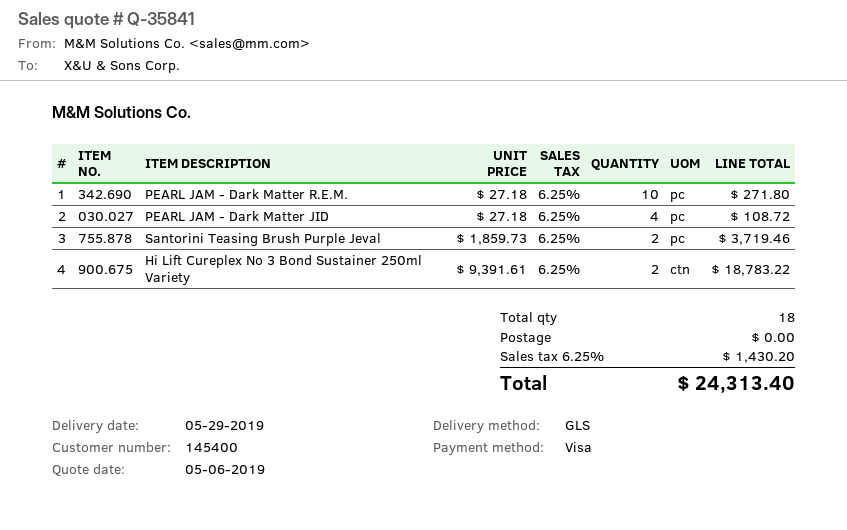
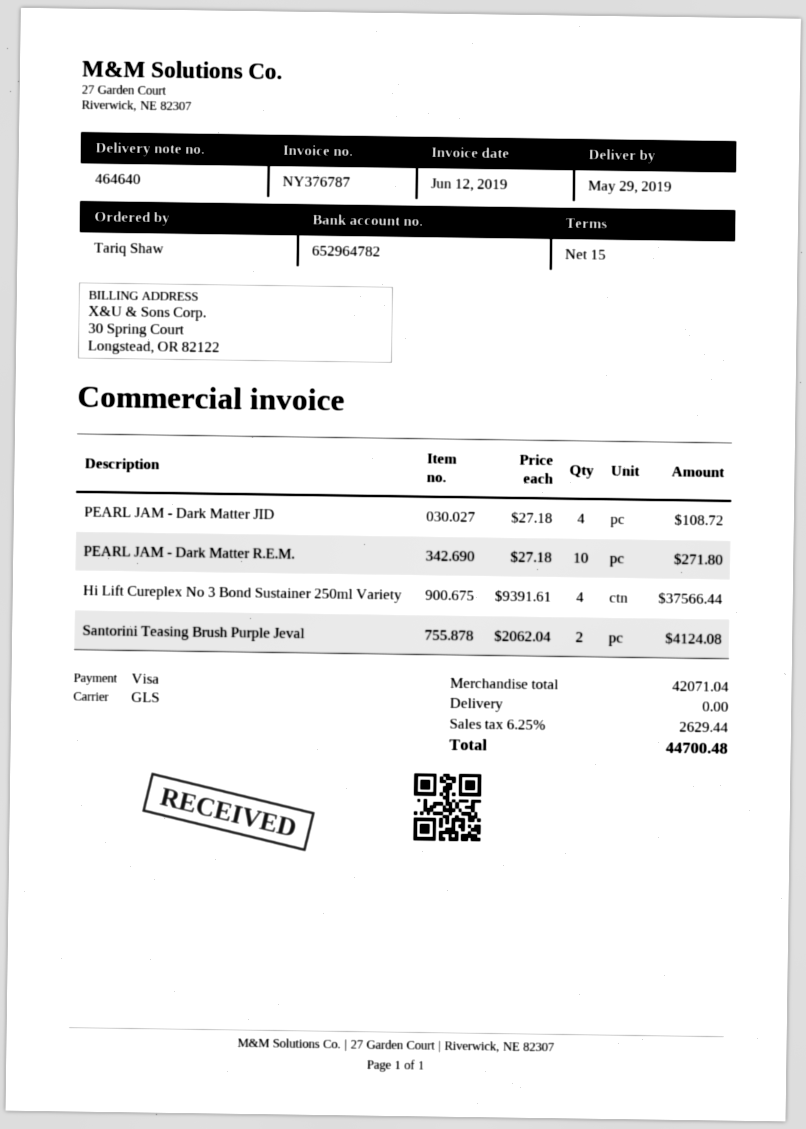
Santorini Teasing Brush Purple Jeval: 2 x 1859.73 = 3719.46 -> 2 x 2062.04 = 4124.08
Hi Lift Cureplex No 3 Bond Sustainer 250ml Variety: 2 x 9391.61 = 18783.22 -> 4 x 9391.61 = 37566.44
tax: 6.25% = 1430.20 -> 6.25% = 2629.44
total: 24313.40 -> 44700.48

